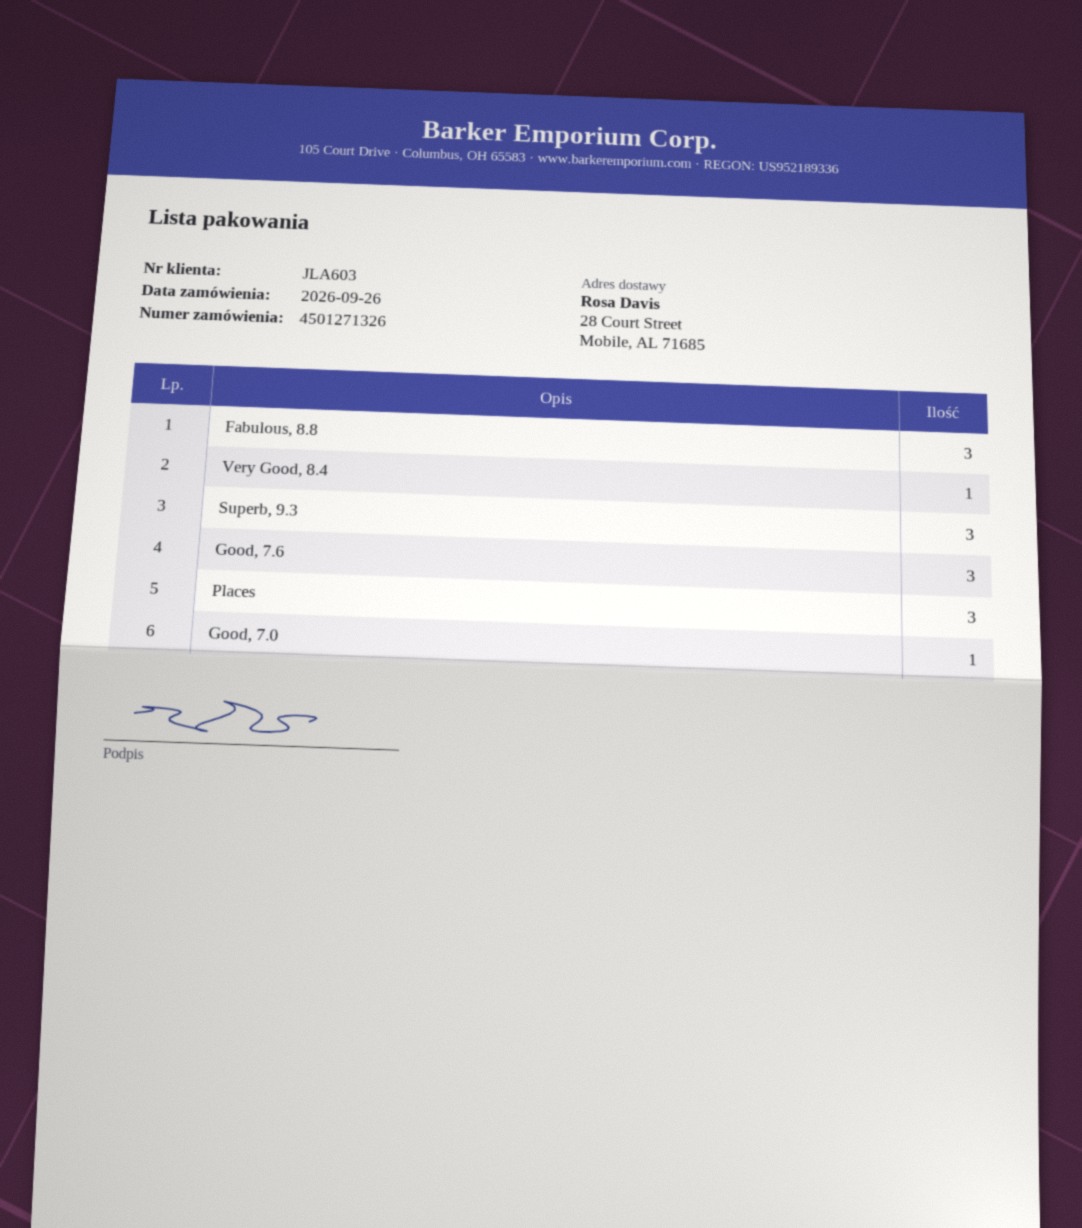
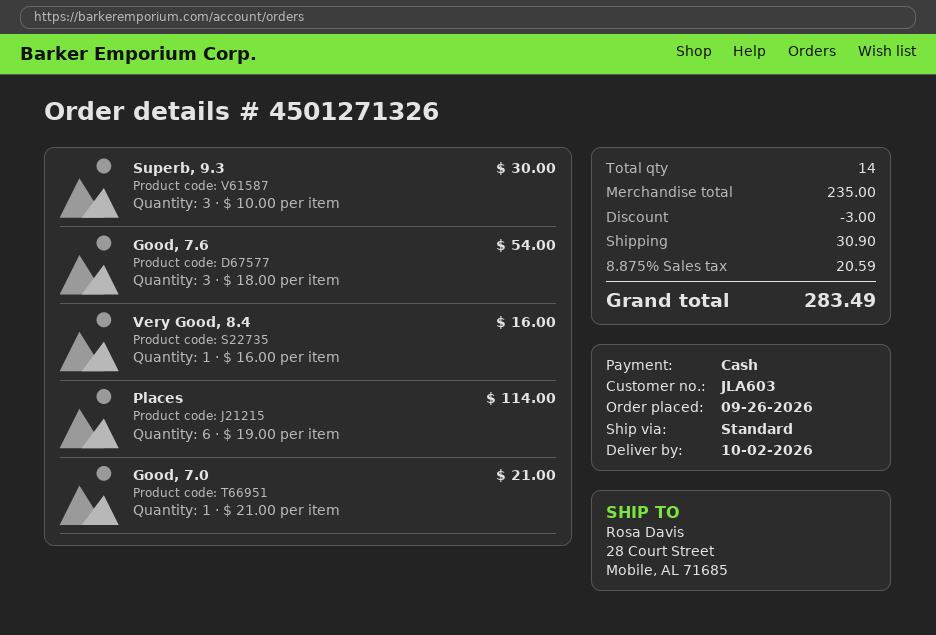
Fabulous, 8.8: 3 -> none
Places: 3 -> 6

